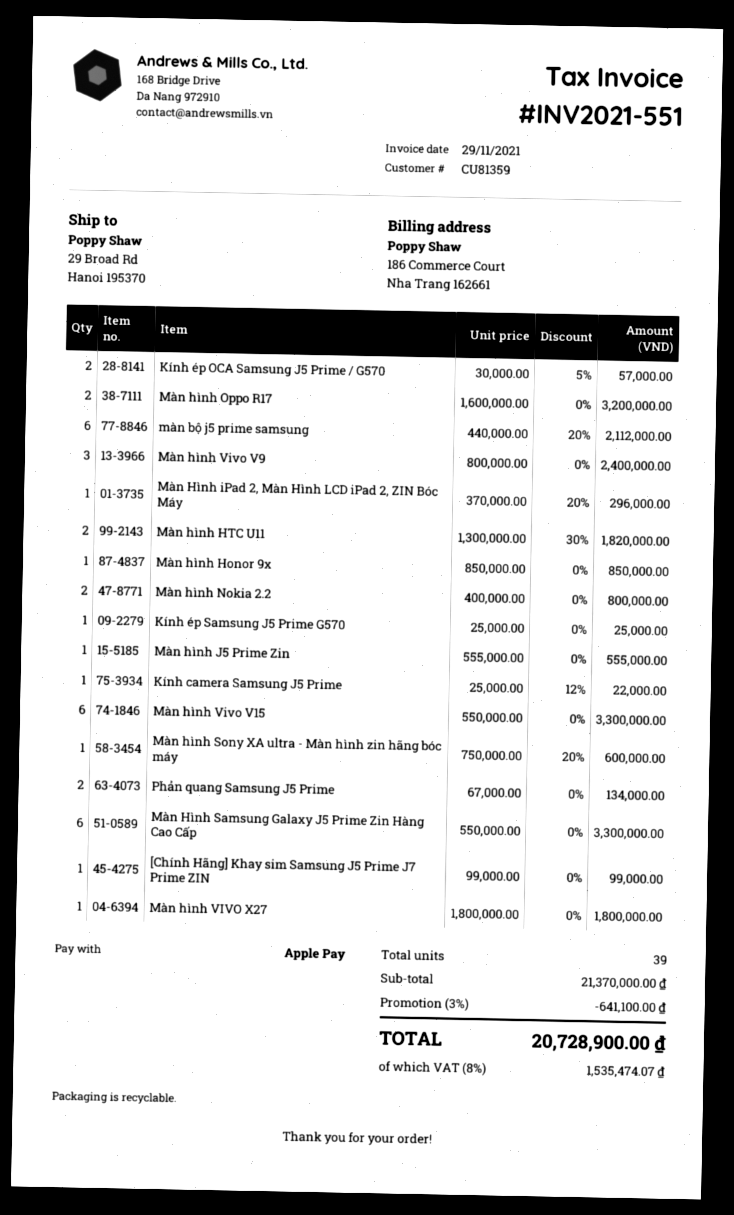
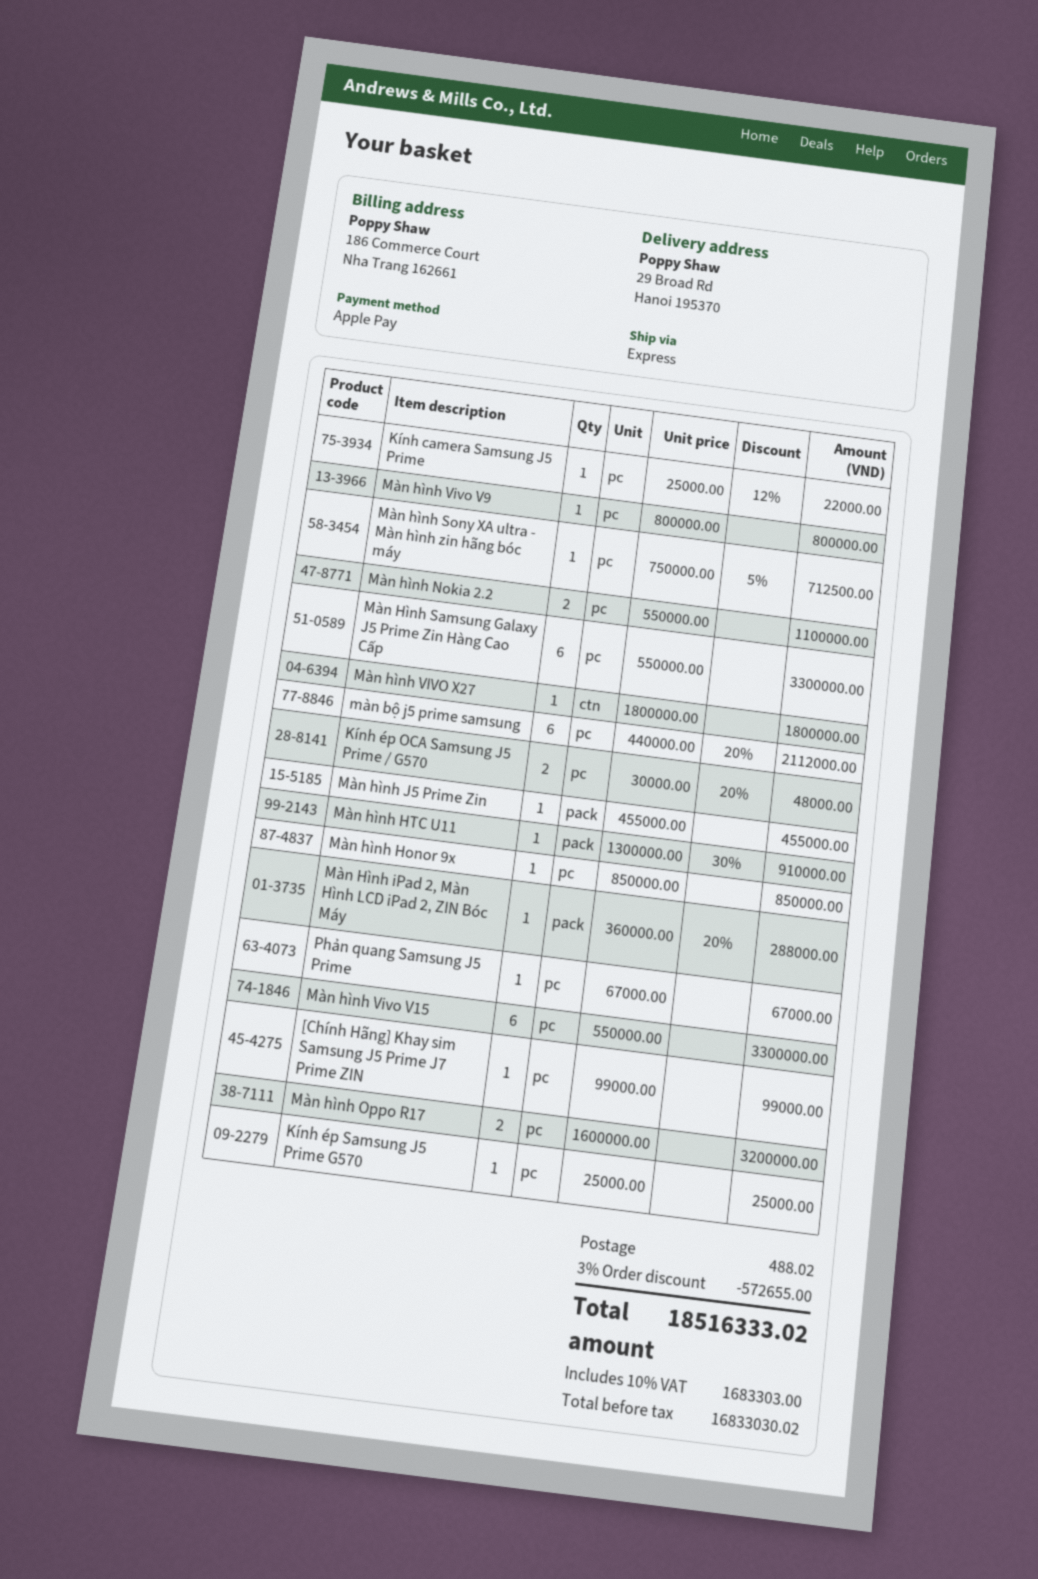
Kính ép OCA Samsung J5 Prime / G570: 2 x 30000.00 - 5% = 57000.00 -> 2 x 30000.00 - 20% = 48000.00
Màn hình Vivo V9: 3 x 800000.00 = 2400000.00 -> 1 x 800000.00 = 800000.00
Màn Hình iPad 2, Màn Hình LCD iPad 2, ZIN Bóc Máy: 1 x 370000.00 - 20% = 296000.00 -> 1 x 360000.00 - 20% = 288000.00
Màn hình HTC U11: 2 x 1300000.00 - 30% = 1820000.00 -> 1 x 1300000.00 - 30% = 910000.00
Màn hình Nokia 2.2: 2 x 400000.00 = 800000.00 -> 2 x 550000.00 = 1100000.00
Màn hình J5 Prime Zin: 1 x 555000.00 = 555000.00 -> 1 x 455000.00 = 455000.00
Màn hình Sony XA ultra - Màn hình zin hãng bóc máy: 1 x 750000.00 - 20% = 600000.00 -> 1 x 750000.00 - 5% = 712500.00
Phản quang Samsung J5 Prime: 2 x 67000.00 = 134000.00 -> 1 x 67000.00 = 67000.00
discount: 3% = 641100.00 -> 3% = 572655.00
shipping: none -> 488.02
tax: 8% = 1535474.07 -> 10% = 1683303.00
total: 20728900.00 -> 18516333.02

